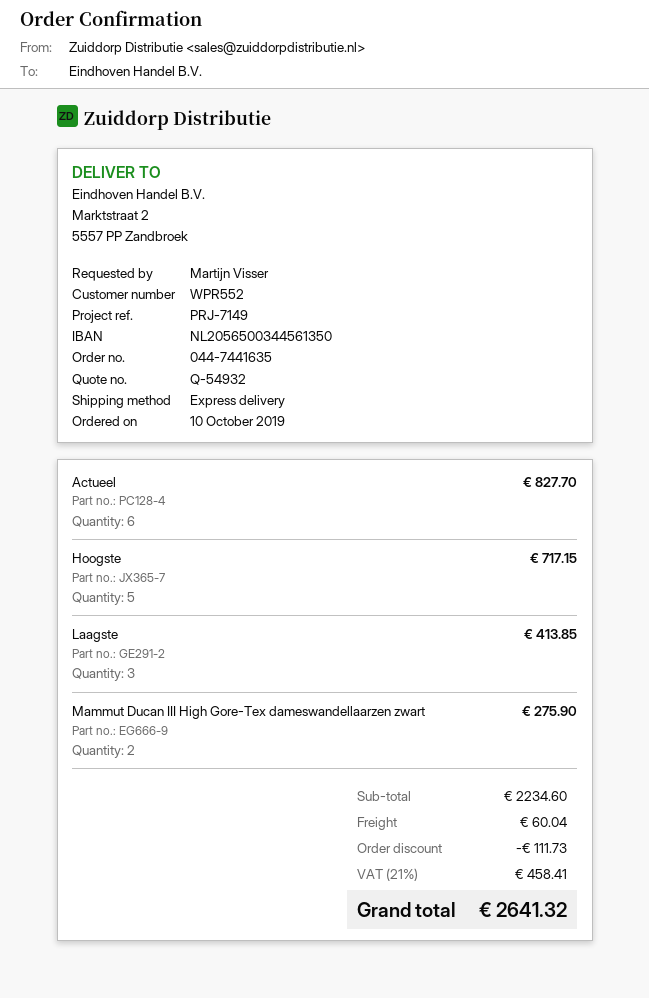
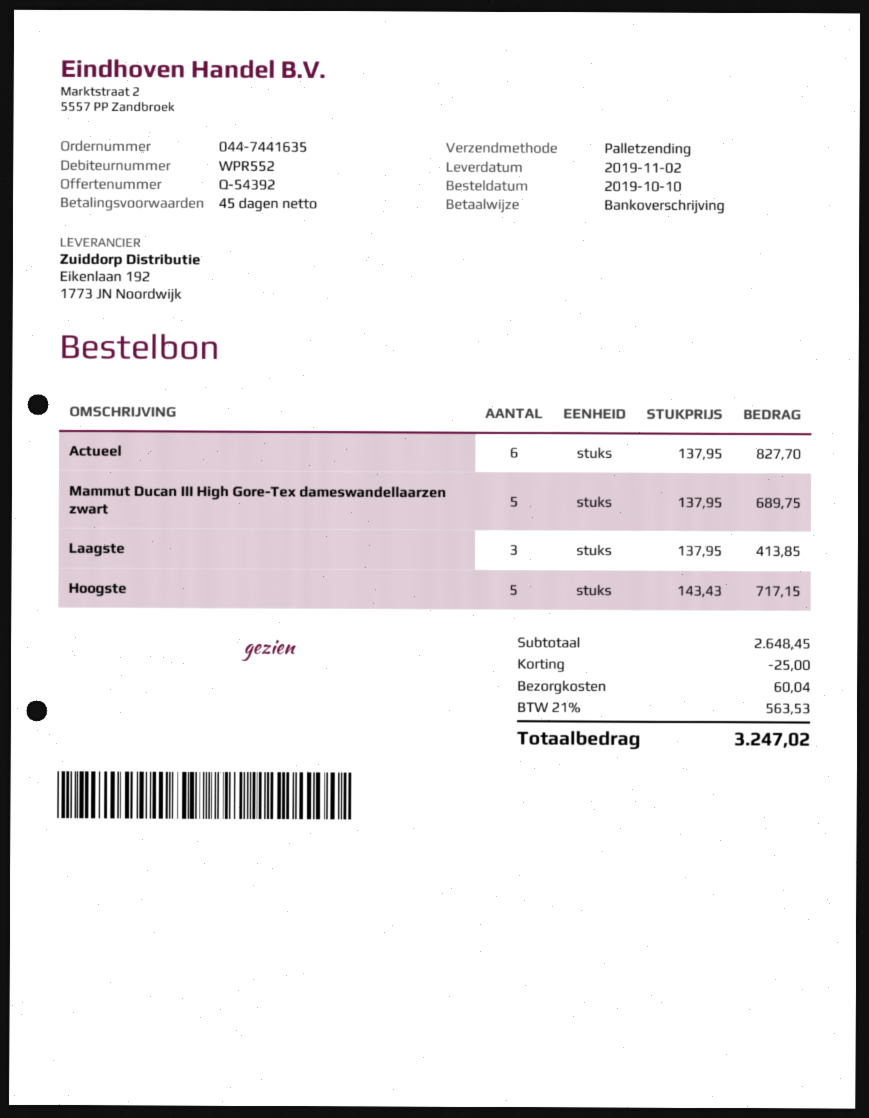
quote number: Q-54932 -> Q-54392
shipping method: express -> pallet freight
Mammut Ducan III High Gore-Tex dameswandellaarzen zwart: 2 for 275.90 -> 5 for 689.75
subtotal: 2234.60 -> 2648.45
discount: 111.73 -> 25.00
tax: 21% = 458.41 -> 21% = 563.53
total: 2641.32 -> 3247.02

